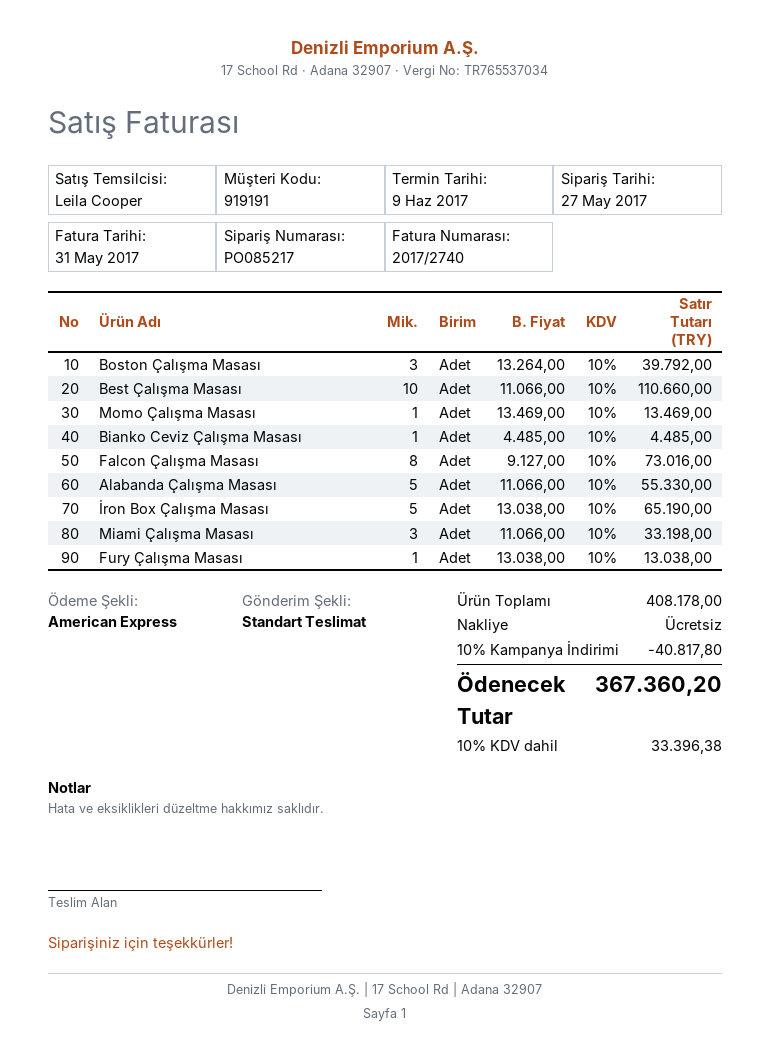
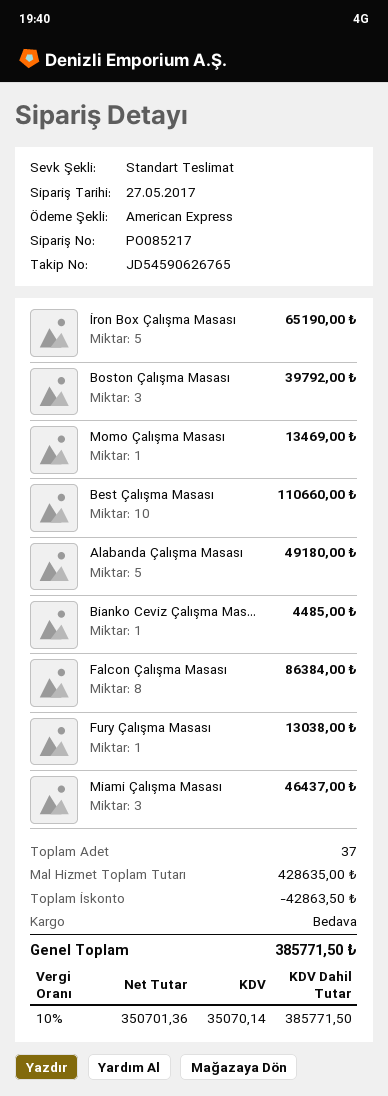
Falcon Çalışma Masası: 8 for 73016.00 -> 8 for 86384.00
Alabanda Çalışma Masası: 5 for 55330.00 -> 5 for 49180.00
Miami Çalışma Masası: 3 for 33198.00 -> 3 for 46437.00
subtotal: 408178.00 -> 428635.00
discount: 40817.80 -> 42863.50
tax: 10% = 33396.38 -> 10% = 35070.14
total: 367360.20 -> 385771.50

